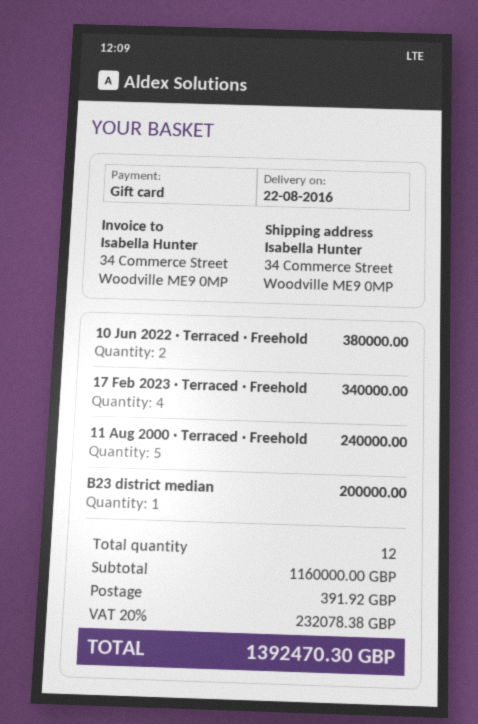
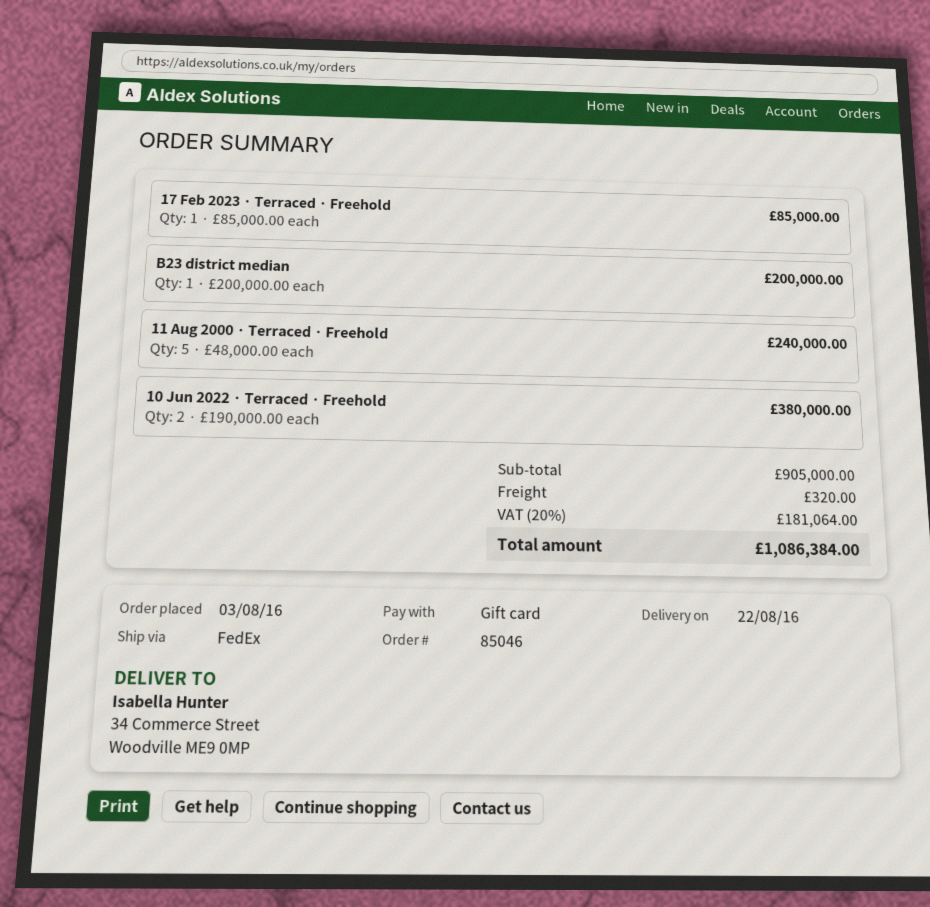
17 Feb 2023 · Terraced · Freehold: 4 for 340000.00 -> 1 for 85000.00
subtotal: 1160000.00 -> 905000.00
shipping: 391.92 -> 320.00
tax: 20% = 232078.38 -> 20% = 181064.00
total: 1392470.30 -> 1086384.00

